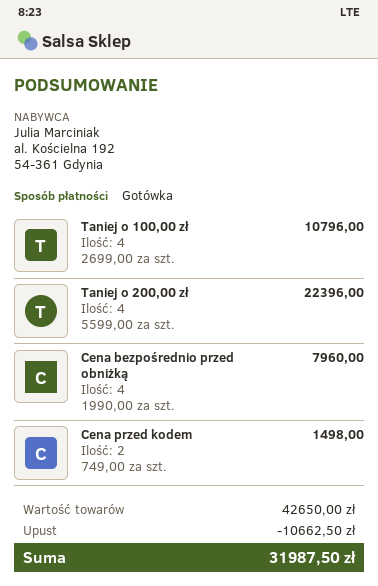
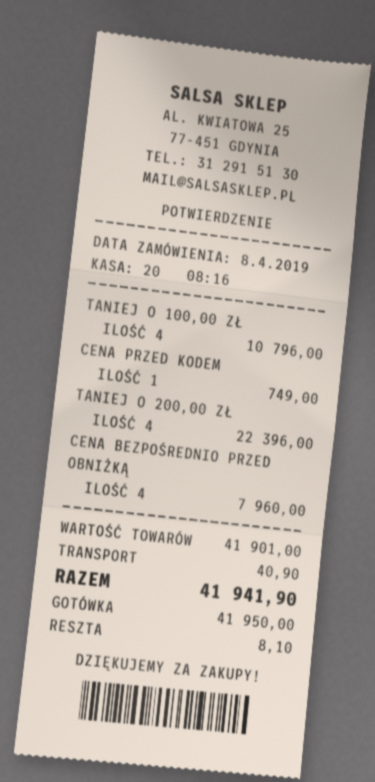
Cena przed kodem: 2 for 1498.00 -> 1 for 749.00
subtotal: 42650.00 -> 41901.00
discount: 10662.50 -> none
shipping: none -> 40.90
total: 31987.50 -> 41941.90

